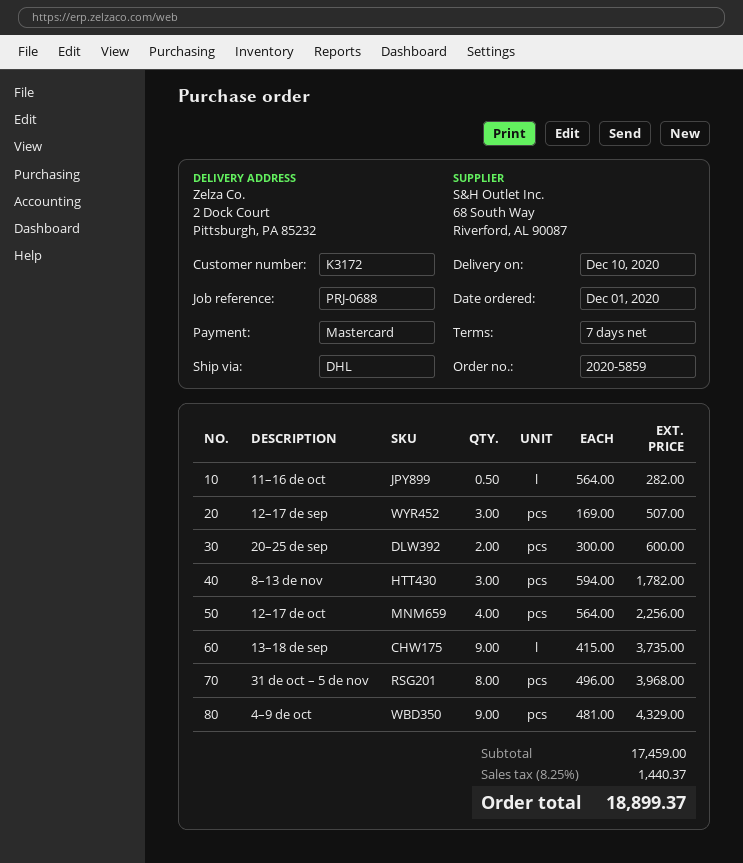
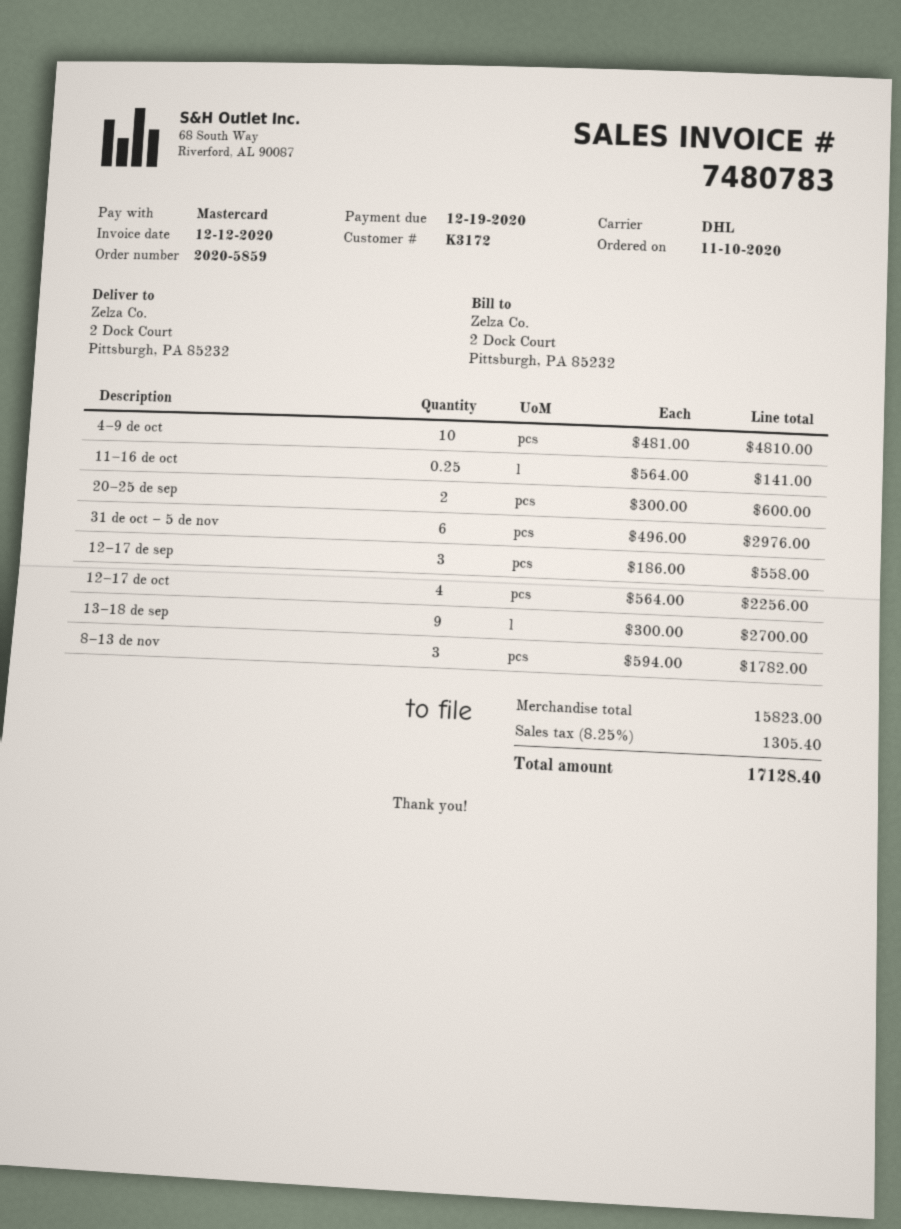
order date: 2020-12-01 -> 2020-11-10
11–16 de oct: 0.5 x 564.00 = 282.00 -> 0.25 x 564.00 = 141.00
12–17 de sep: 3 x 169.00 = 507.00 -> 3 x 186.00 = 558.00
13–18 de sep: 9 x 415.00 = 3735.00 -> 9 x 300.00 = 2700.00
31 de oct – 5 de nov: 8 x 496.00 = 3968.00 -> 6 x 496.00 = 2976.00
4–9 de oct: 9 x 481.00 = 4329.00 -> 10 x 481.00 = 4810.00
subtotal: 17459.00 -> 15823.00
tax: 8.25% = 1440.37 -> 8.25% = 1305.40
total: 18899.37 -> 17128.40

